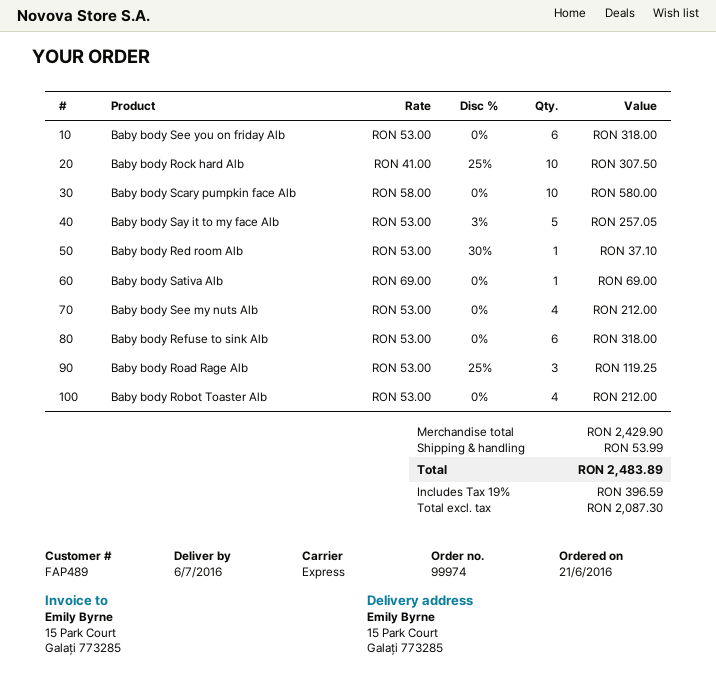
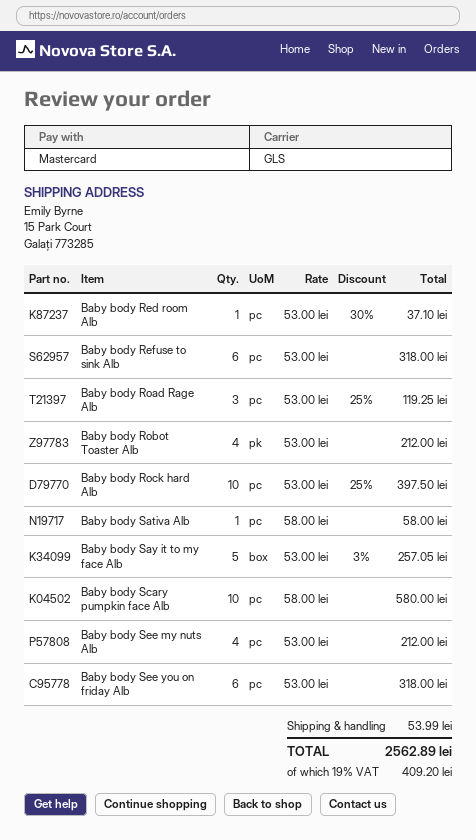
shipping method: express -> GLS
Baby body Rock hard Alb: 10 x 41.00 - 25% = 307.50 -> 10 x 53.00 - 25% = 397.50
Baby body Sativa Alb: 1 x 69.00 = 69.00 -> 1 x 58.00 = 58.00
tax: 19% = 396.59 -> 19% = 409.20
total: 2483.89 -> 2562.89

